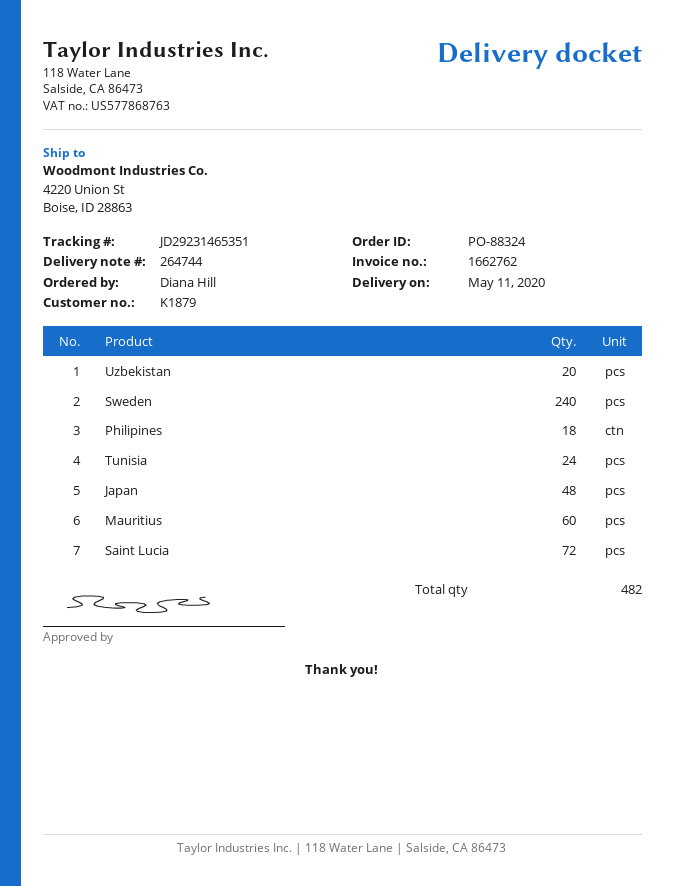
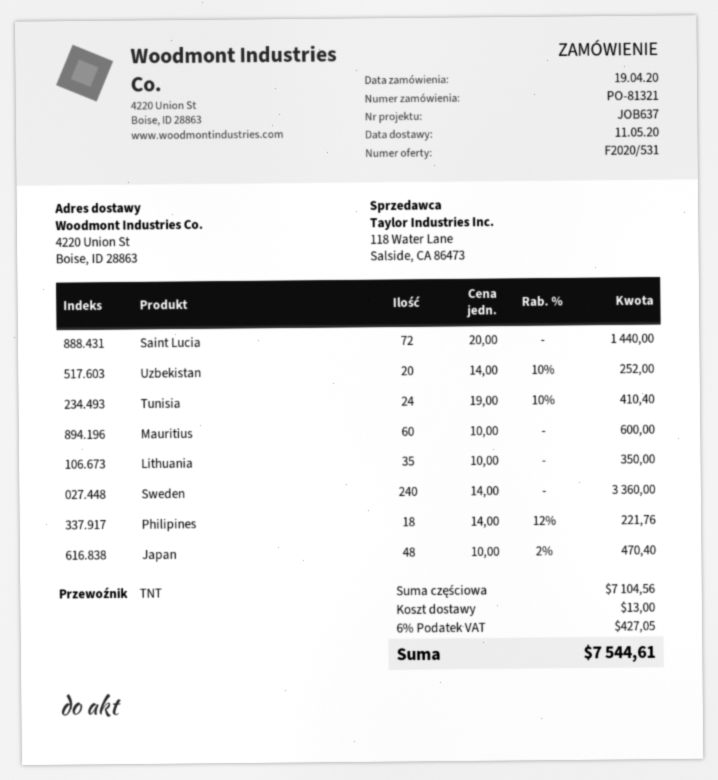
order number: PO-88324 -> PO-81321
Lithuania: none -> 35

